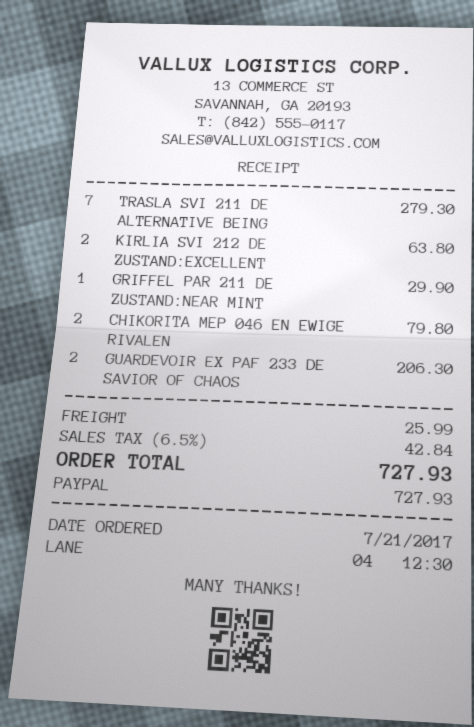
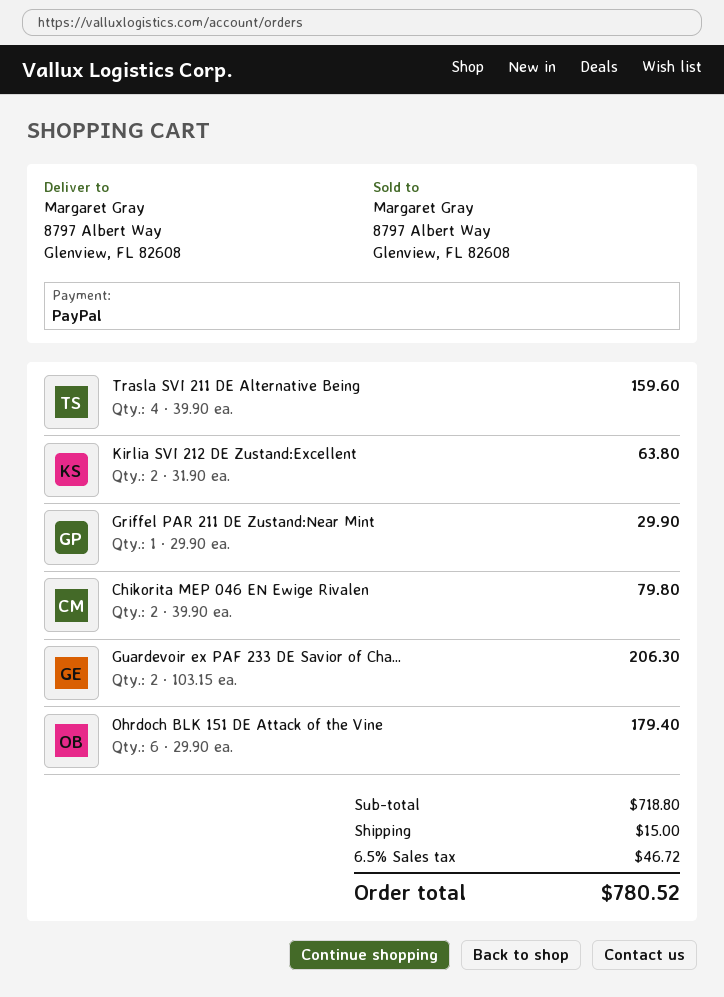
TRASLA SVI 211 DE ALTERNATIVE BEING: 7 for 279.30 -> 4 for 159.60
Ohrdoch BLK 151 DE Attack of the Vine: none -> 6 for 179.40
shipping: 25.99 -> 15.00
tax: 6.5% = 42.84 -> 6.5% = 46.72
total: 727.93 -> 780.52

